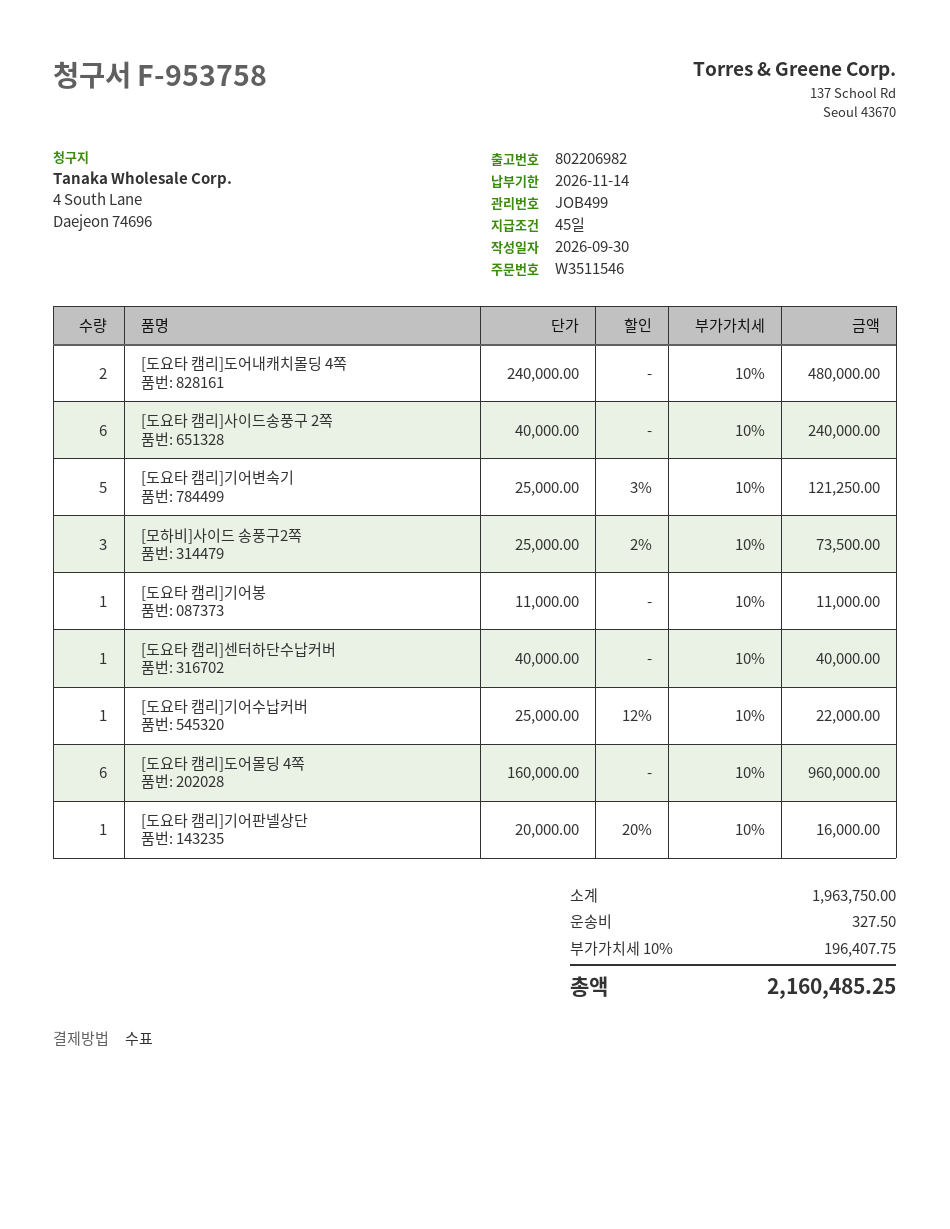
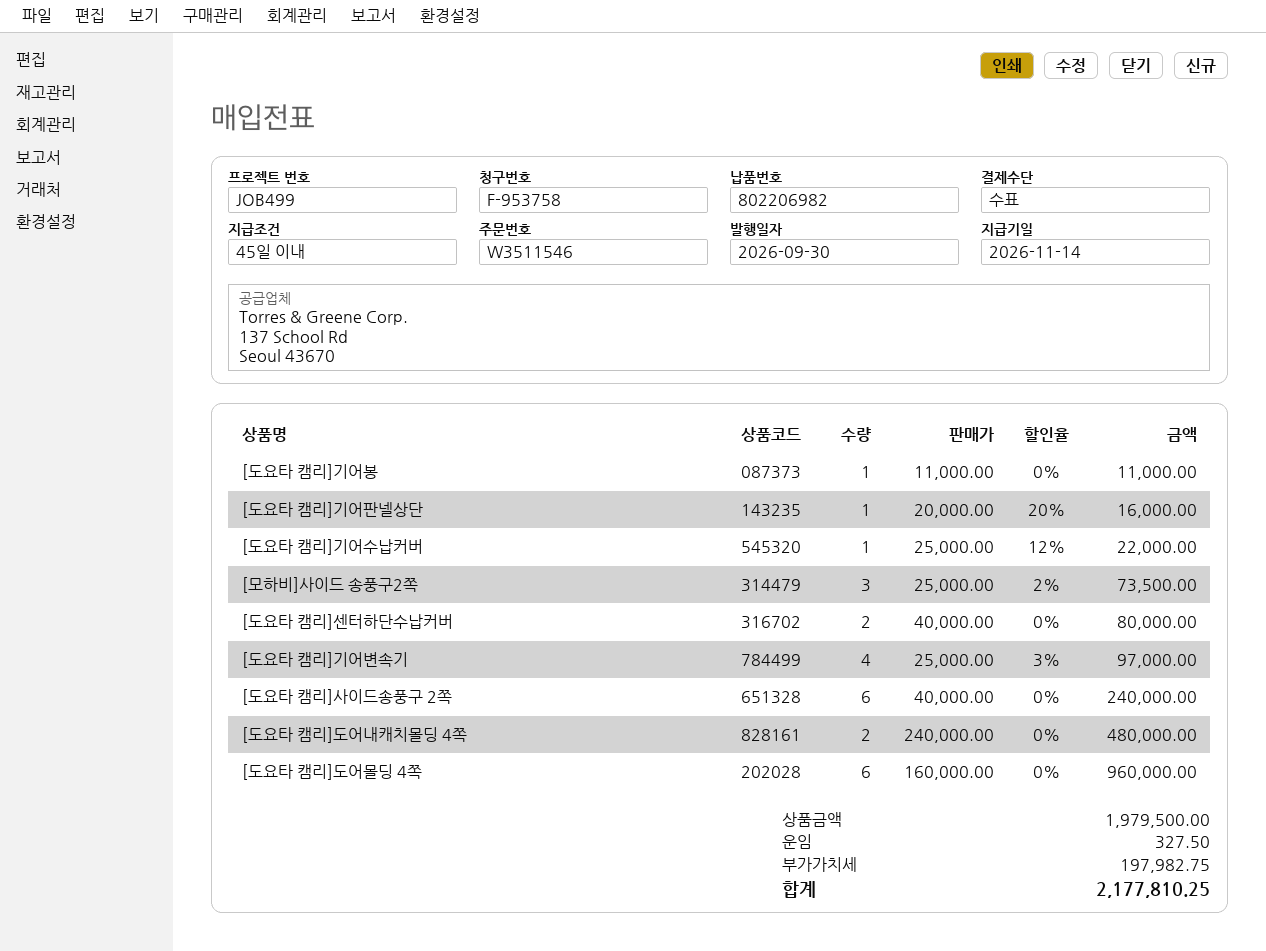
[도요타 캠리]기어변속기: 5 x 25000.00 - 3% = 121250.00 -> 4 x 25000.00 - 3% = 97000.00
[도요타 캠리]센터하단수납커버: 1 x 40000.00 = 40000.00 -> 2 x 40000.00 = 80000.00
subtotal: 1963750.00 -> 1979500.00
tax: 196407.75 -> 197982.75
total: 2160485.25 -> 2177810.25

